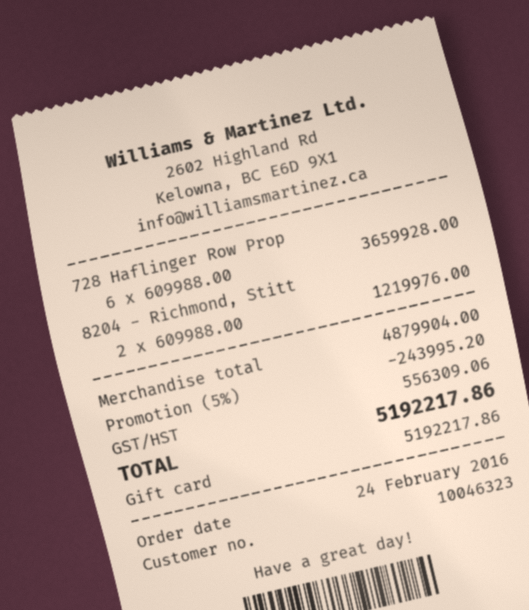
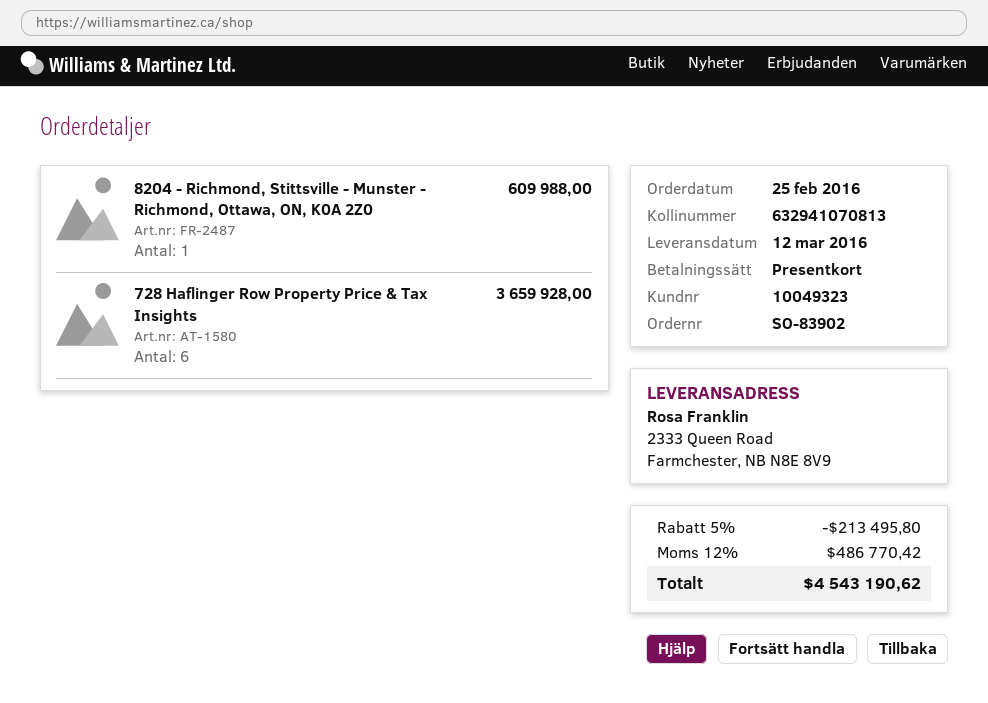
order date: 2016-02-24 -> 2016-02-25
customer number: 10046323 -> 10049323
8204 - Richmond, Stitt: 2 for 1219976.00 -> 1 for 609988.00
discount: 5% = 243995.20 -> 5% = 213495.80
tax: 556309.06 -> 486770.42
total: 5192217.86 -> 4543190.62

